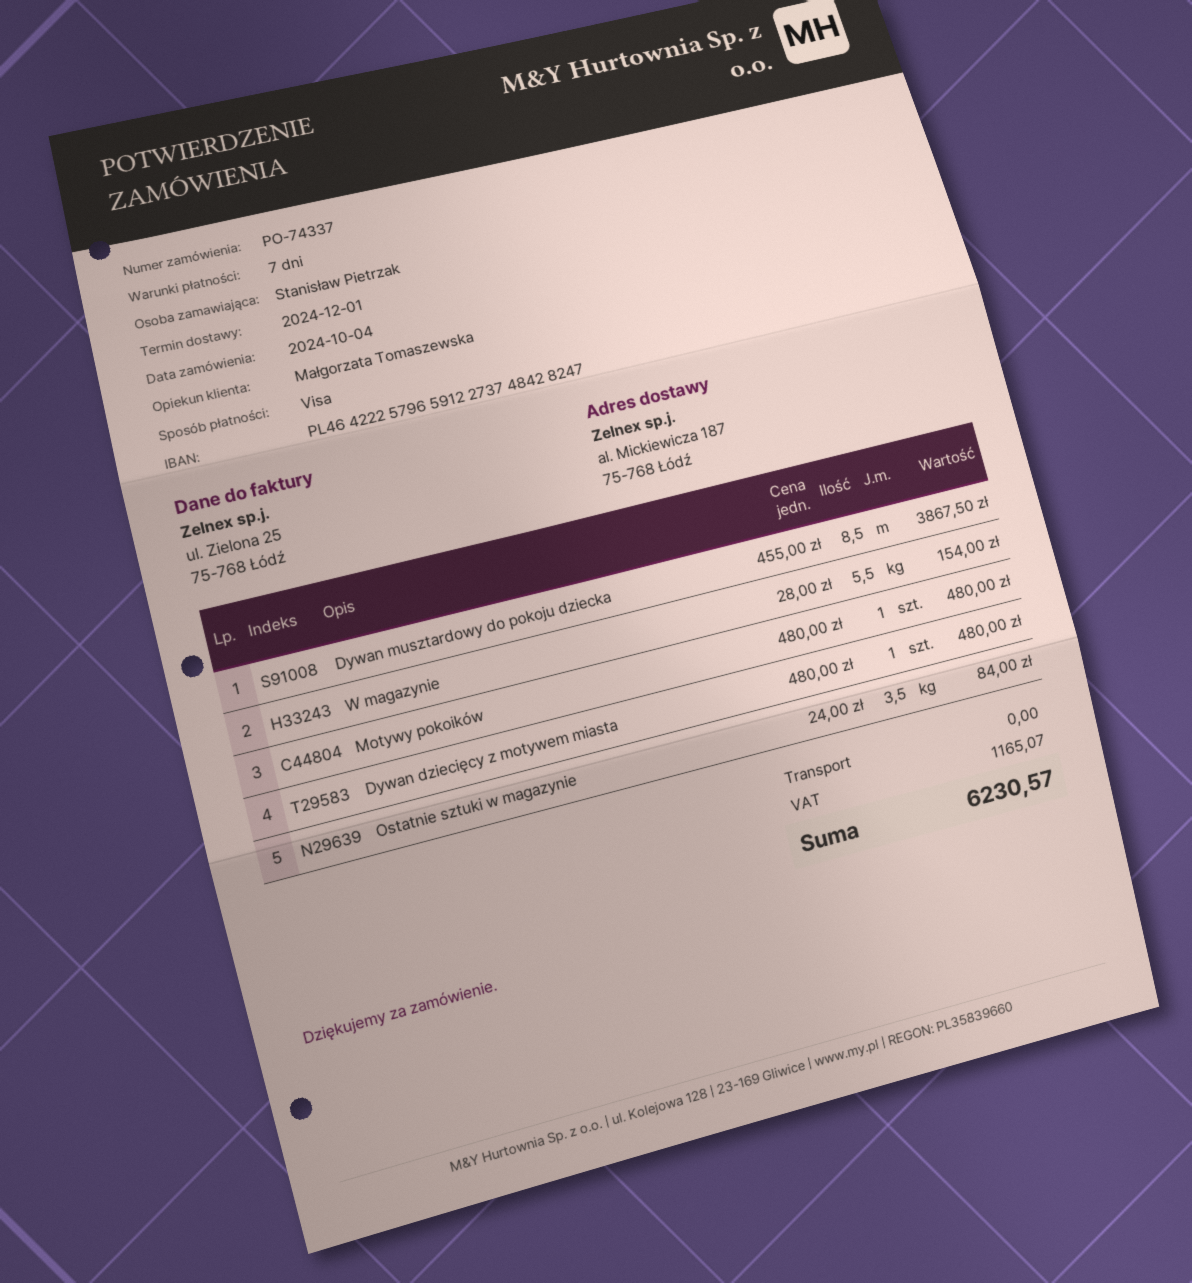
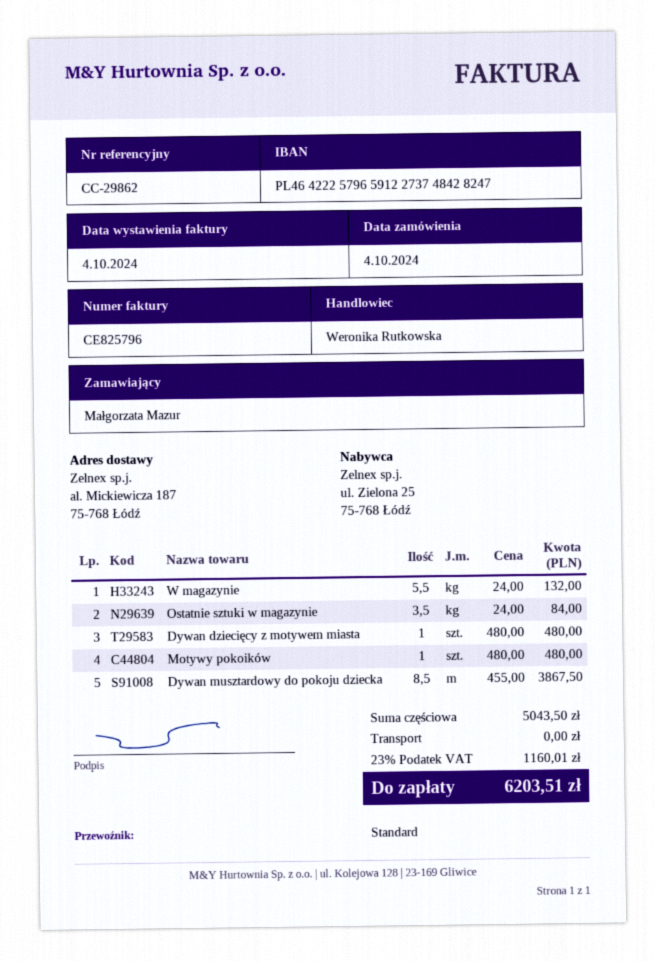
ordered by: Stanisław Pietrzak -> Małgorzata Mazur
sales rep: Małgorzata Tomaszewska -> Weronika Rutkowska
W magazynie: 5.5 x 28.00 = 154.00 -> 5.5 x 24.00 = 132.00
tax: 1165.07 -> 1160.01
total: 6230.57 -> 6203.51

